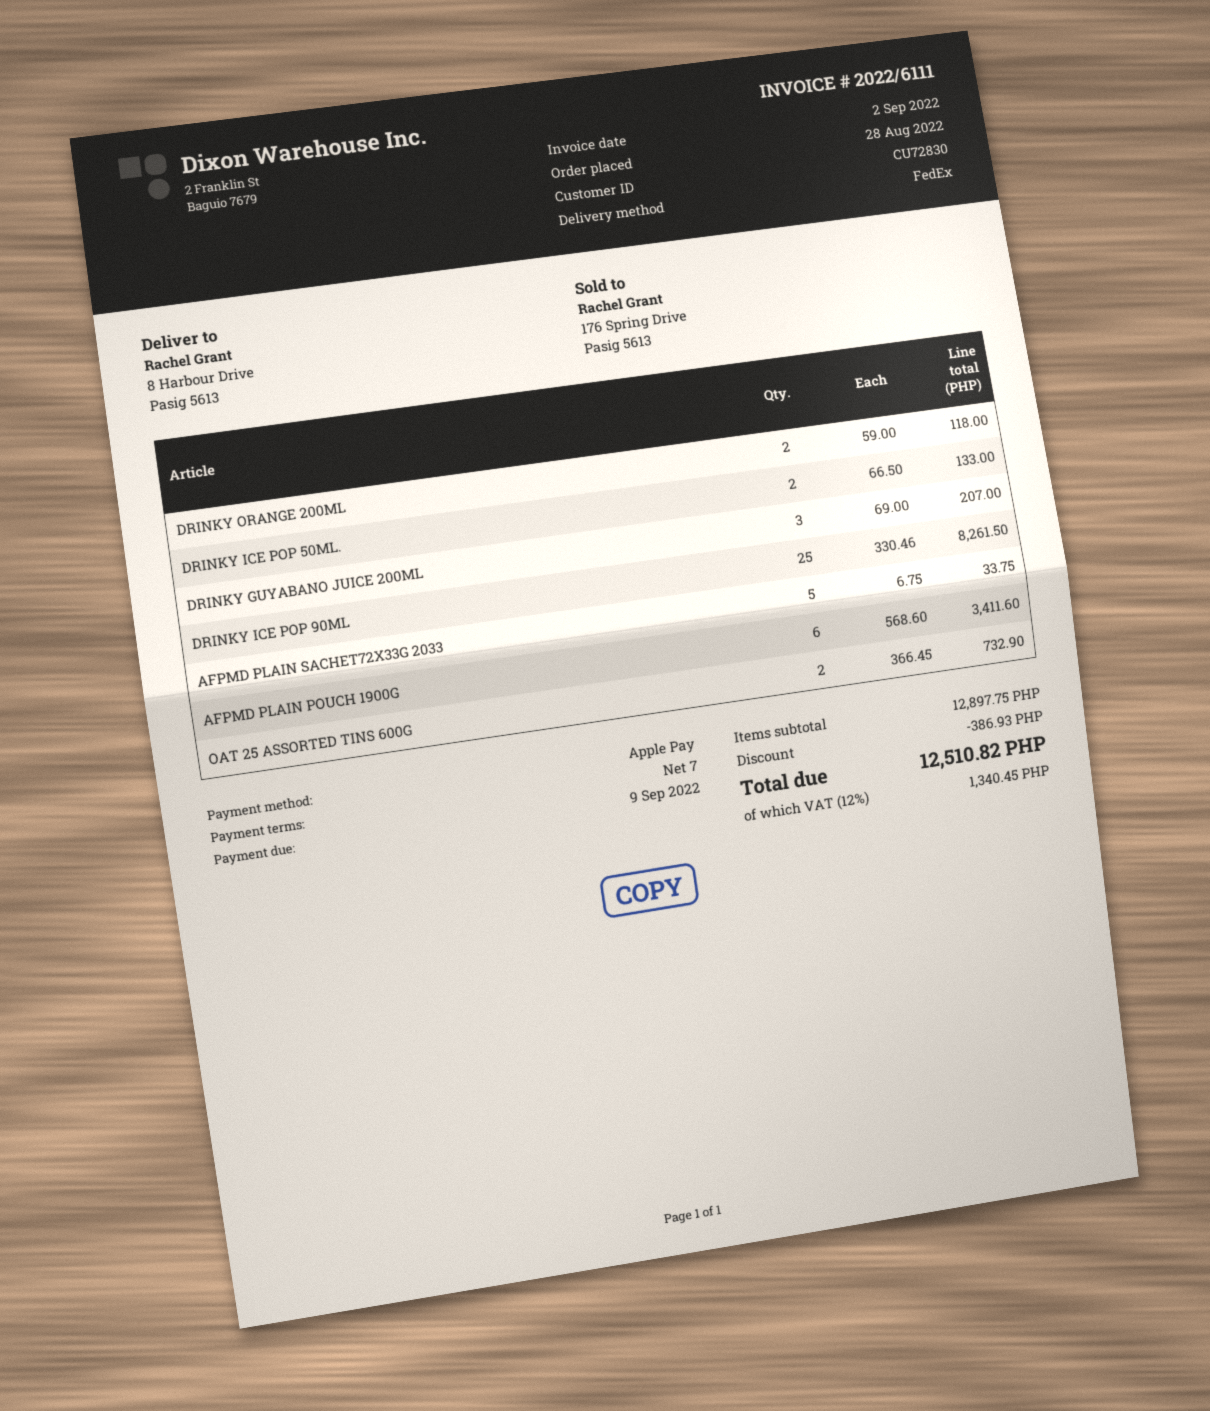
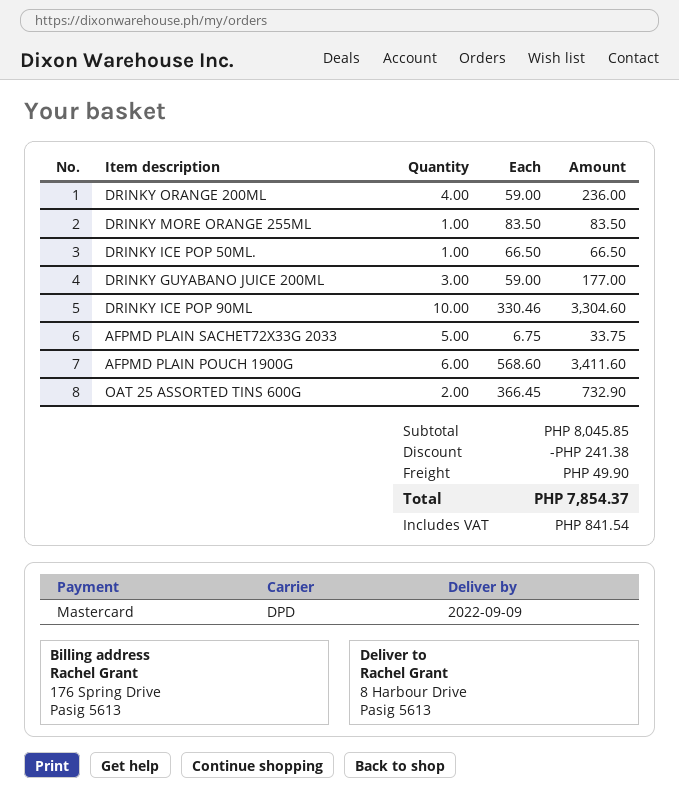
payment method: Apple Pay -> Mastercard
shipping method: FedEx -> DPD
DRINKY ORANGE 200ML: 2 x 59.00 = 118.00 -> 4 x 59.00 = 236.00
DRINKY ICE POP 50ML.: 2 x 66.50 = 133.00 -> 1 x 66.50 = 66.50
DRINKY GUYABANO JUICE 200ML: 3 x 69.00 = 207.00 -> 3 x 59.00 = 177.00
DRINKY ICE POP 90ML: 25 x 330.46 = 8261.50 -> 10 x 330.46 = 3304.60
DRINKY MORE ORANGE 255ML: none -> 1 x 83.50 = 83.50
subtotal: 12897.75 -> 8045.85
discount: 386.93 -> 241.38
shipping: none -> 49.90
tax: 1340.45 -> 841.54
total: 12510.82 -> 7854.37

